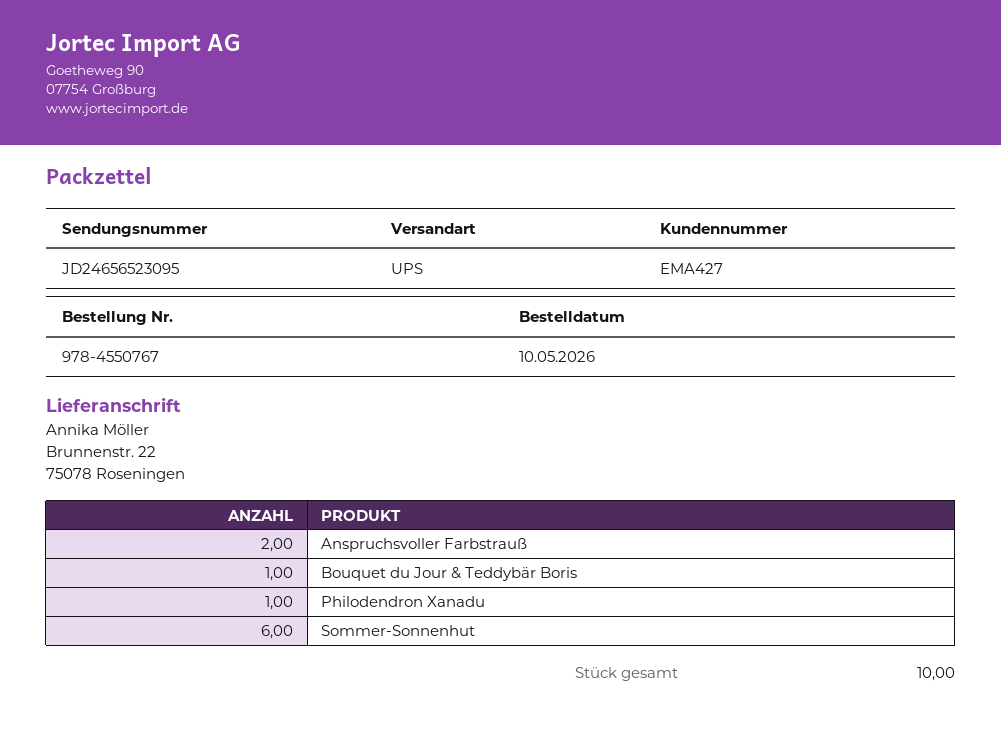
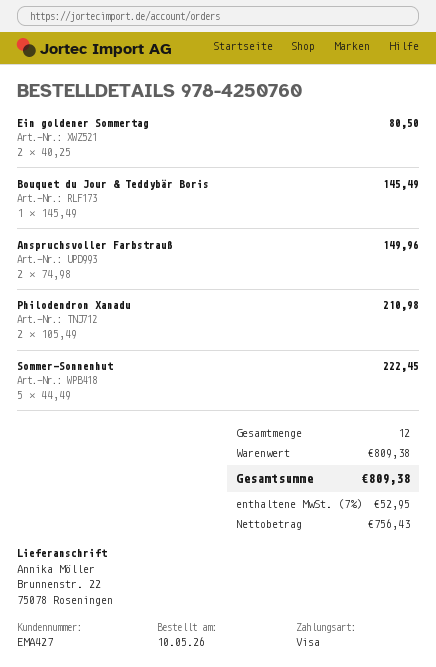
order number: 978-4550767 -> 978-4250760
Philodendron Xanadu: 1 -> 2
Sommer-Sonnenhut: 6 -> 5
Ein goldener Sommertag: none -> 2
total quantity: 10 -> 12

